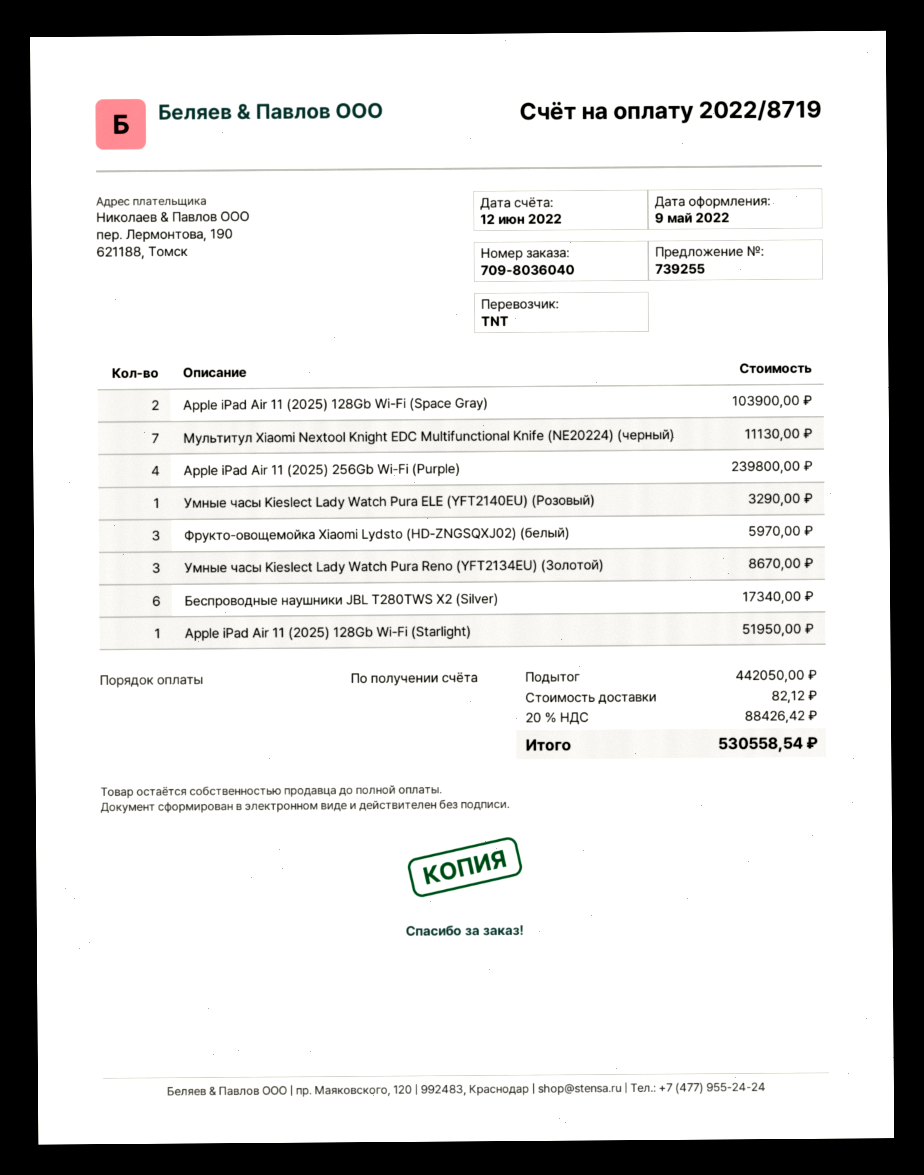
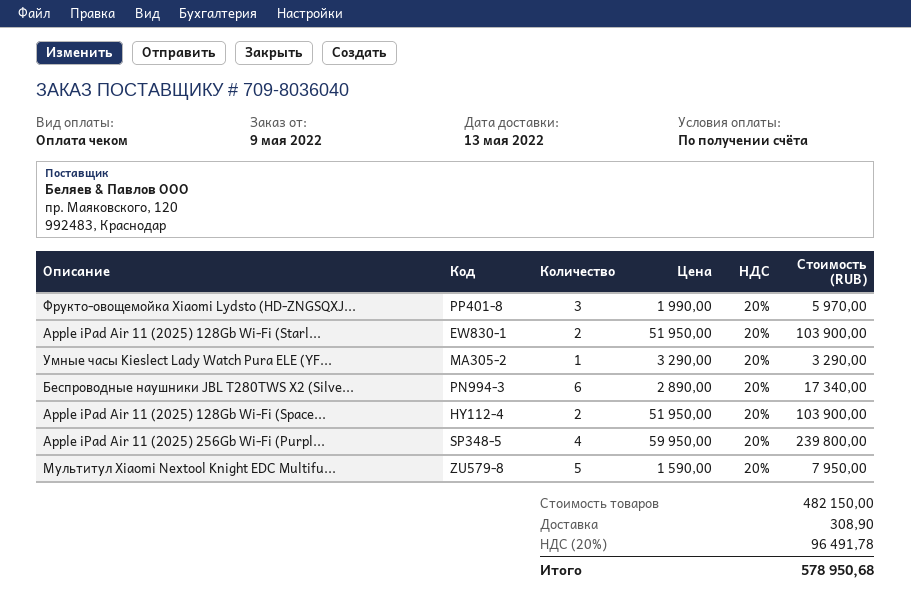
Мультитул Xiaomi Nextool Knight EDC Multifunctional Knife (NE20224) (черный): 7 for 11130.00 -> 5 for 7950.00
Умные часы Kieslect Lady Watch Pura Reno (YFT2134EU) (Золотой): 3 for 8670.00 -> none
Apple iPad Air 11 (2025) 128Gb Wi-Fi (Starlight): 1 for 51950.00 -> 2 for 103900.00
subtotal: 442050.00 -> 482150.00
shipping: 82.12 -> 308.90
tax: 20% = 88426.42 -> 20% = 96491.78
total: 530558.54 -> 578950.68

